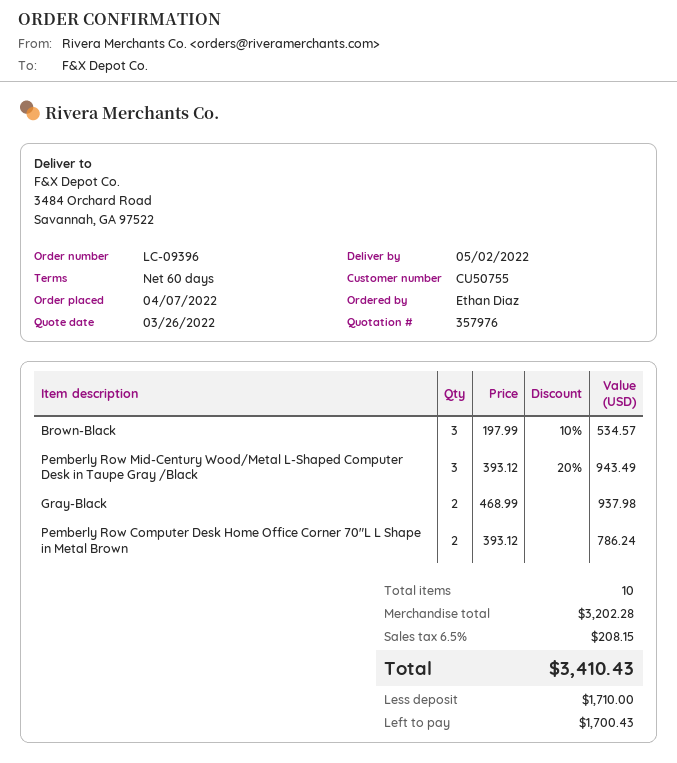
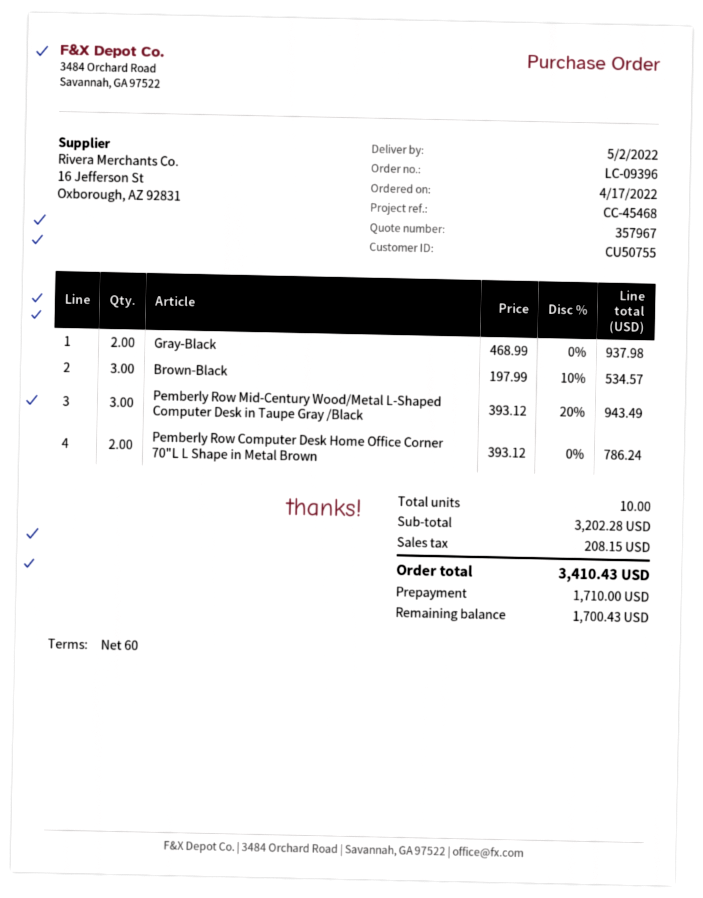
quote number: 357976 -> 357967
order date: 2022-04-07 -> 2022-04-17

